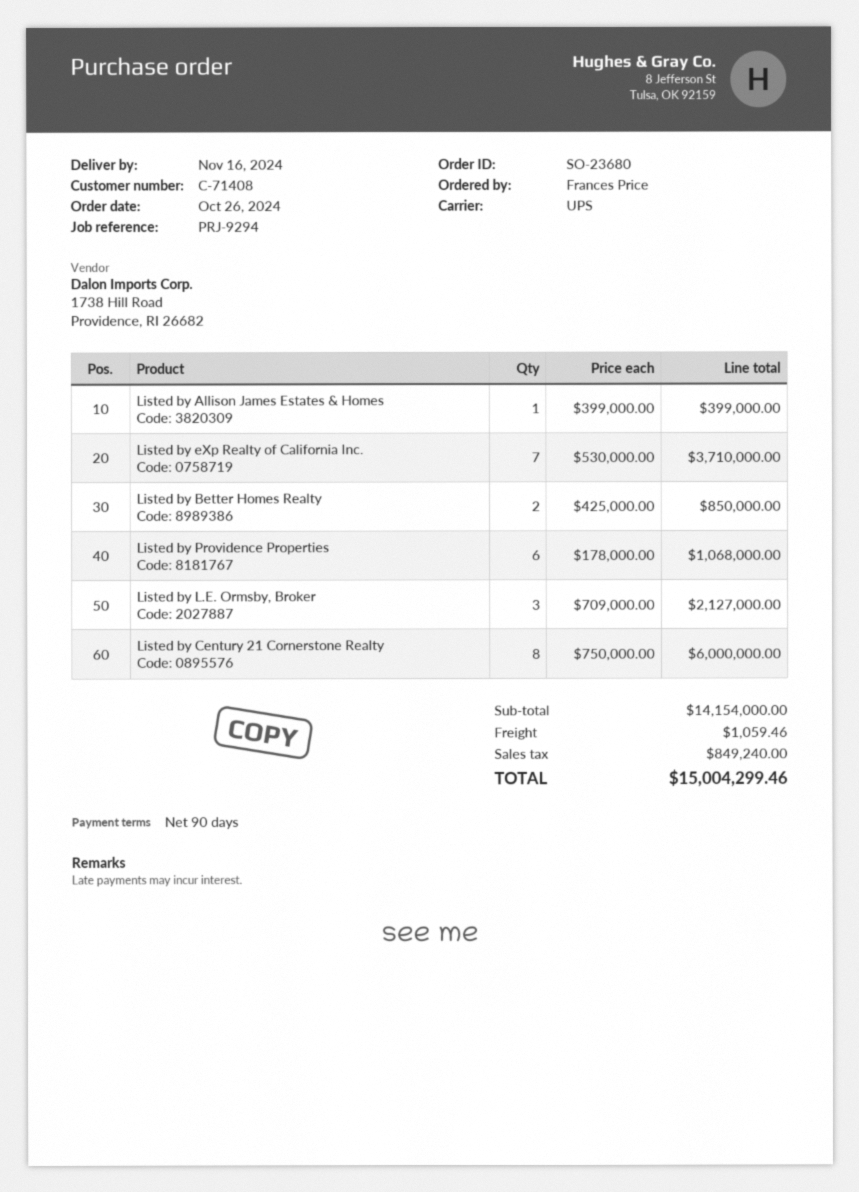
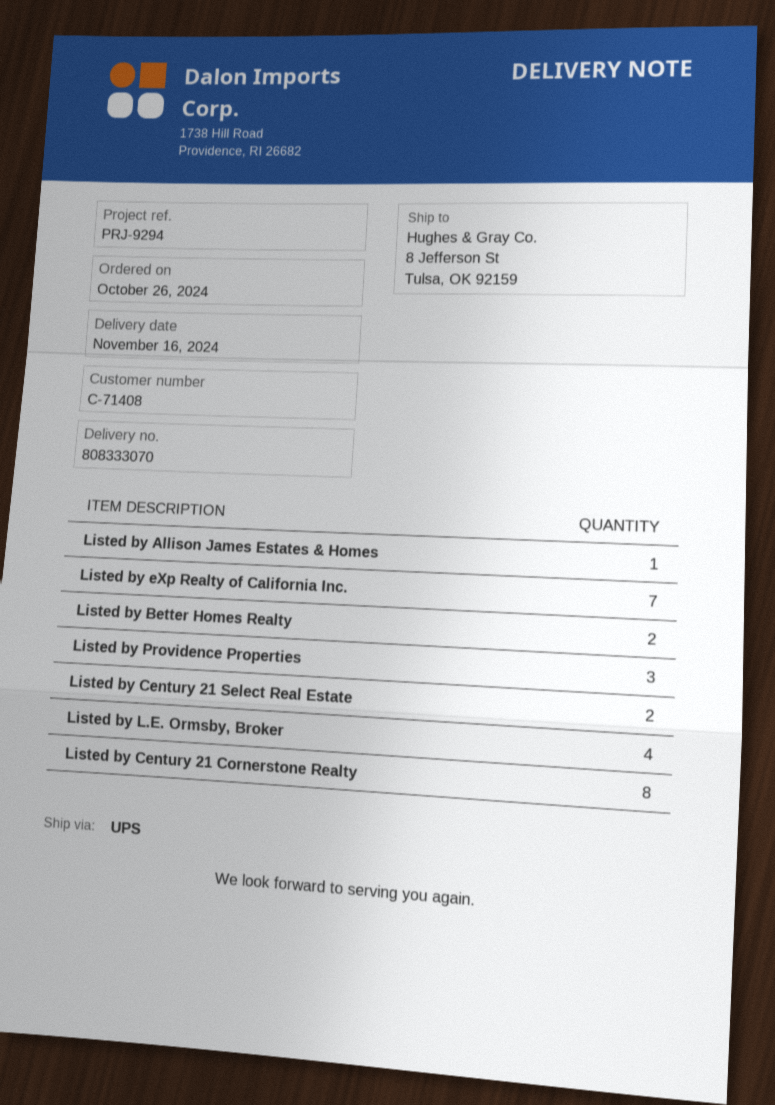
Listed by Providence Properties: 6 -> 3
Listed by L.E. Ormsby, Broker: 3 -> 4
Listed by Century 21 Select Real Estate: none -> 2

